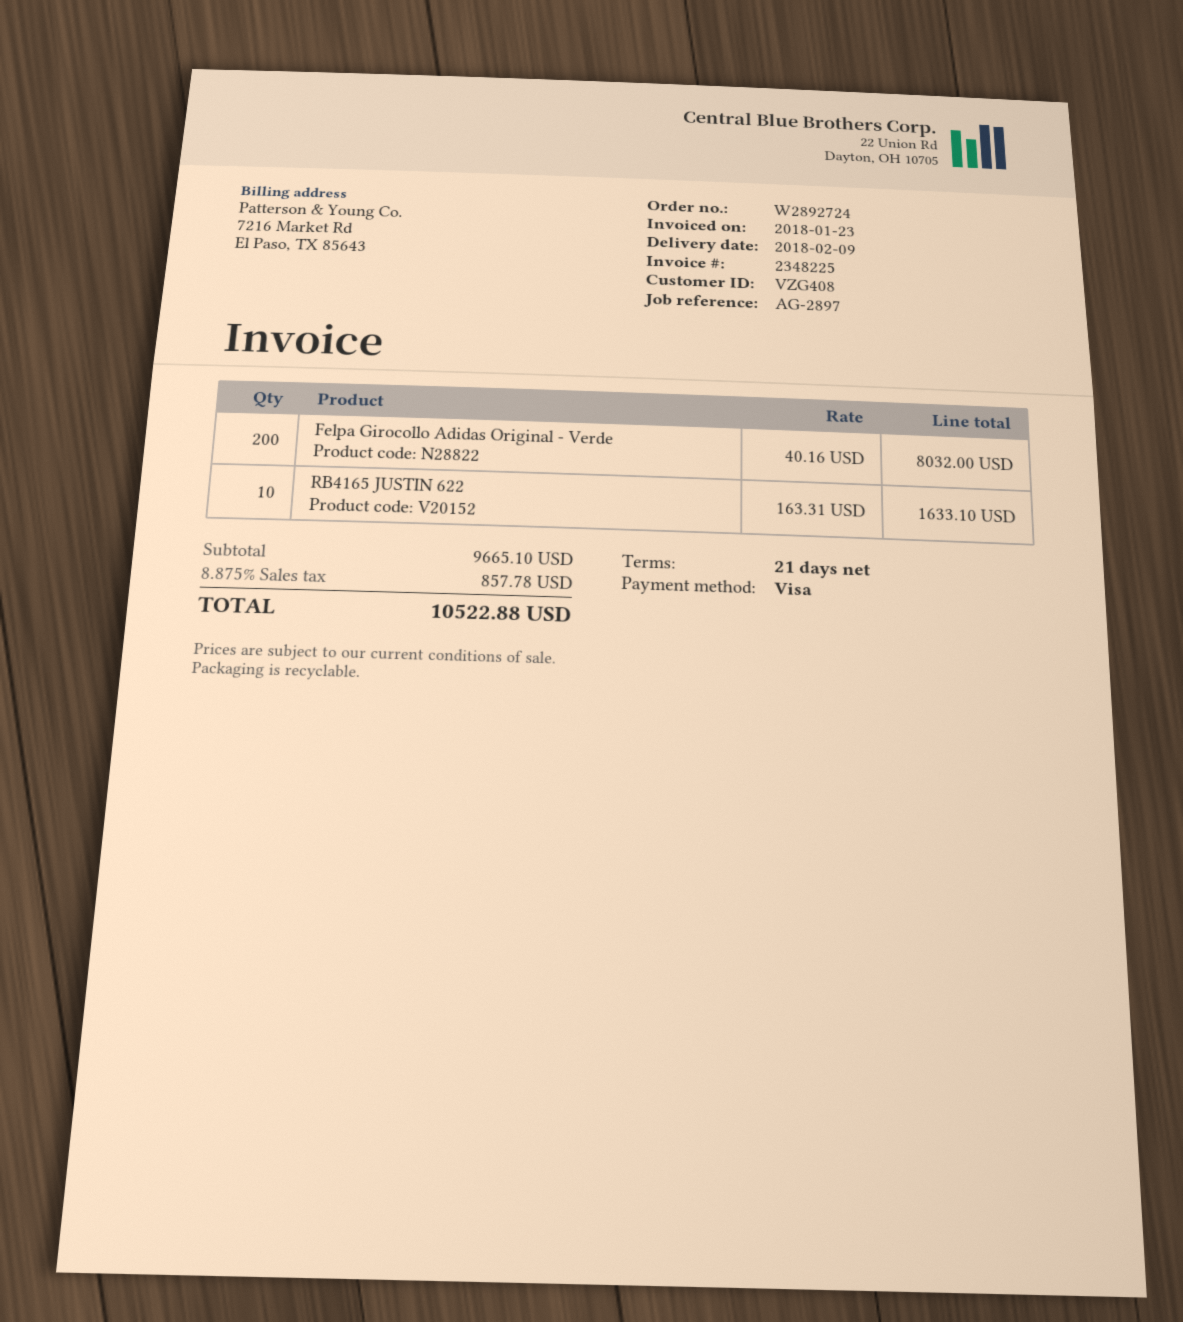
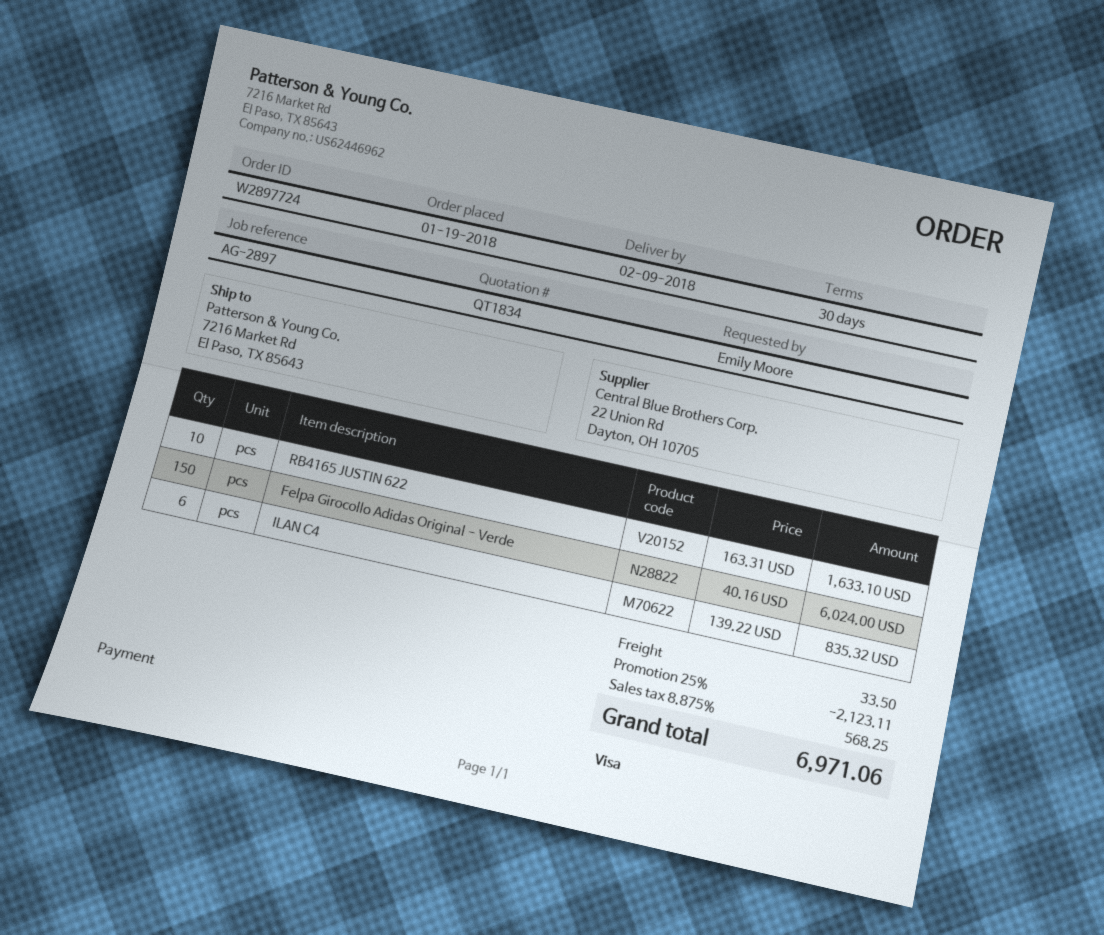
order number: W2892724 -> W2897724
payment terms: 21 days -> 30 days
Felpa Girocollo Adidas Original - Verde: 200 x 40.16 = 8032.00 -> 150 x 40.16 = 6024.00
ILAN C4: none -> 6 x 139.22 = 835.32
discount: none -> 25% = 2123.11
shipping: none -> 33.50
tax: 8.875% = 857.78 -> 8.875% = 568.25
total: 10522.88 -> 6971.06

